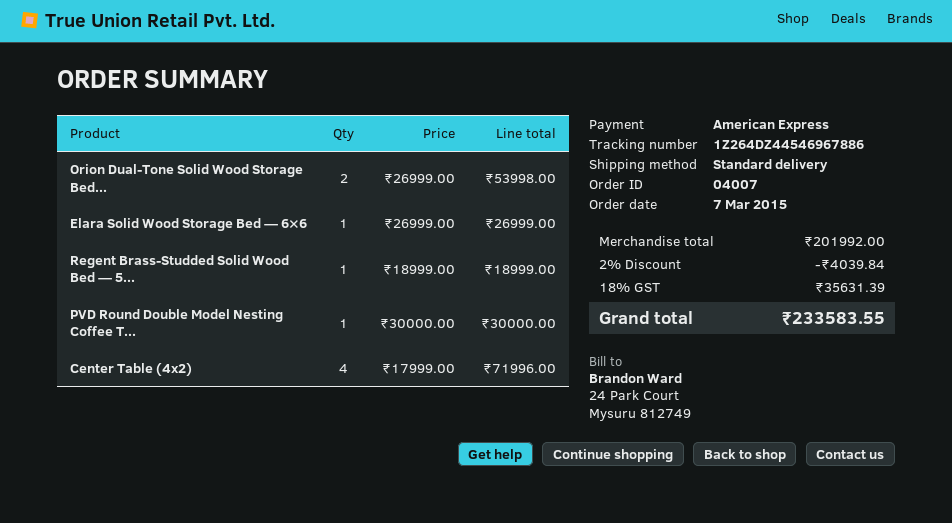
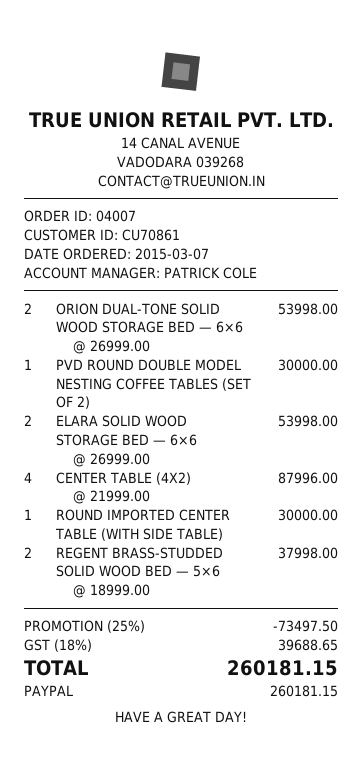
payment method: American Express -> PayPal
Elara Solid Wood Storage Bed — 6×6: 1 x 26999.00 = 26999.00 -> 2 x 26999.00 = 53998.00
Regent Brass-Studded Solid Wood Bed — 5...: 1 x 18999.00 = 18999.00 -> 2 x 18999.00 = 37998.00
Center Table (4x2): 4 x 17999.00 = 71996.00 -> 4 x 21999.00 = 87996.00
ROUND IMPORTED CENTER TABLE (WITH SIDE TABLE): none -> 1 x 30000.00 = 30000.00
discount: 2% = 4039.84 -> 25% = 73497.50
tax: 18% = 35631.39 -> 18% = 39688.65
total: 233583.55 -> 260181.15

